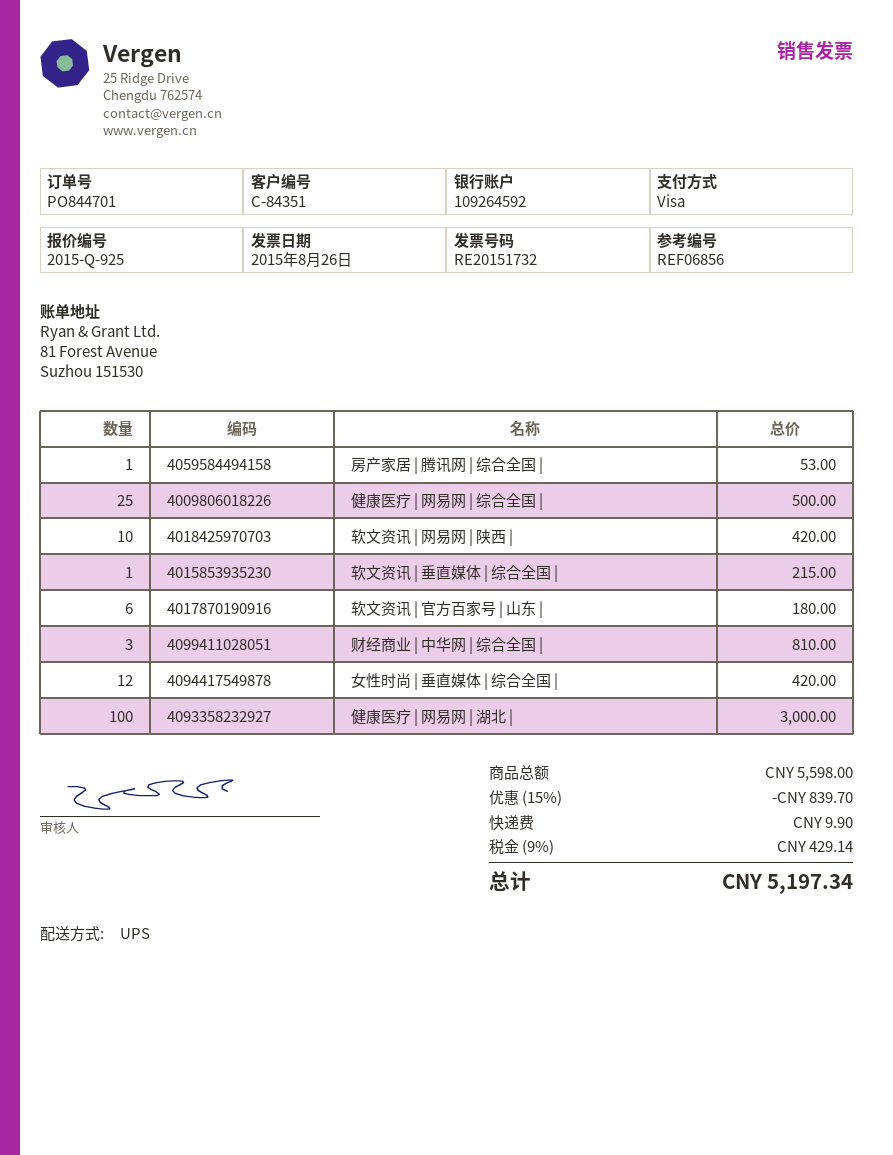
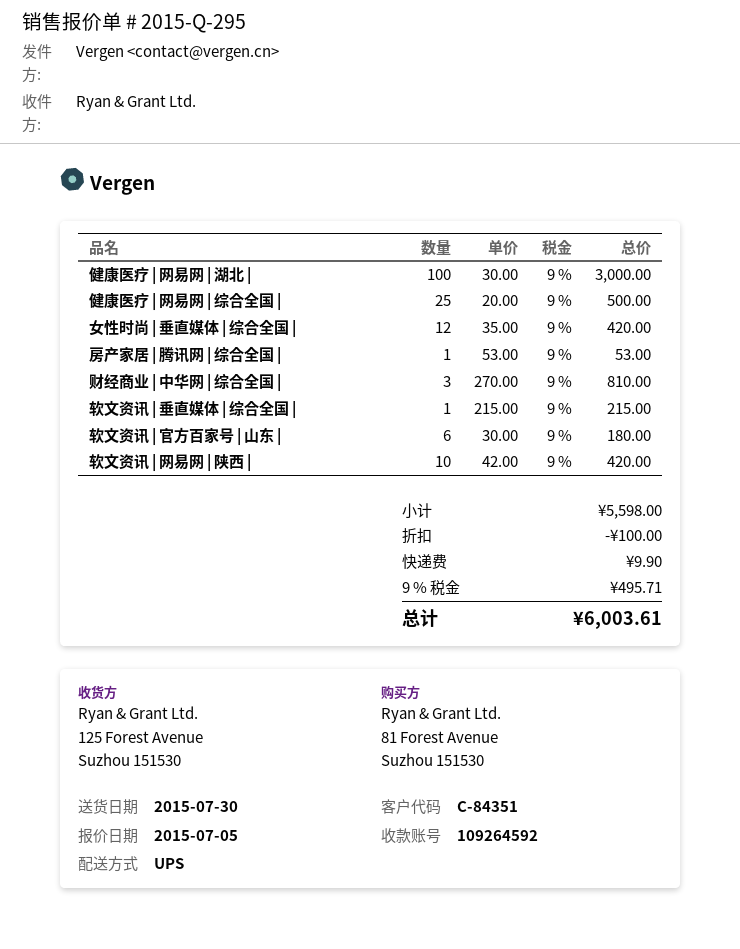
quote number: 2015-Q-925 -> 2015-Q-295
discount: 839.70 -> 100.00
tax: 9% = 429.14 -> 9% = 495.71
total: 5197.34 -> 6003.61

